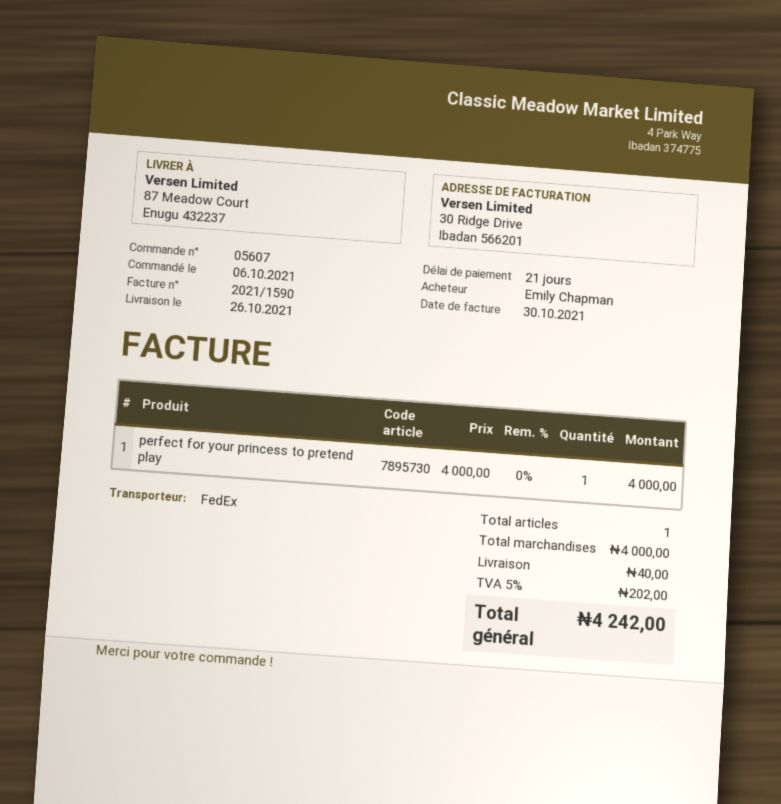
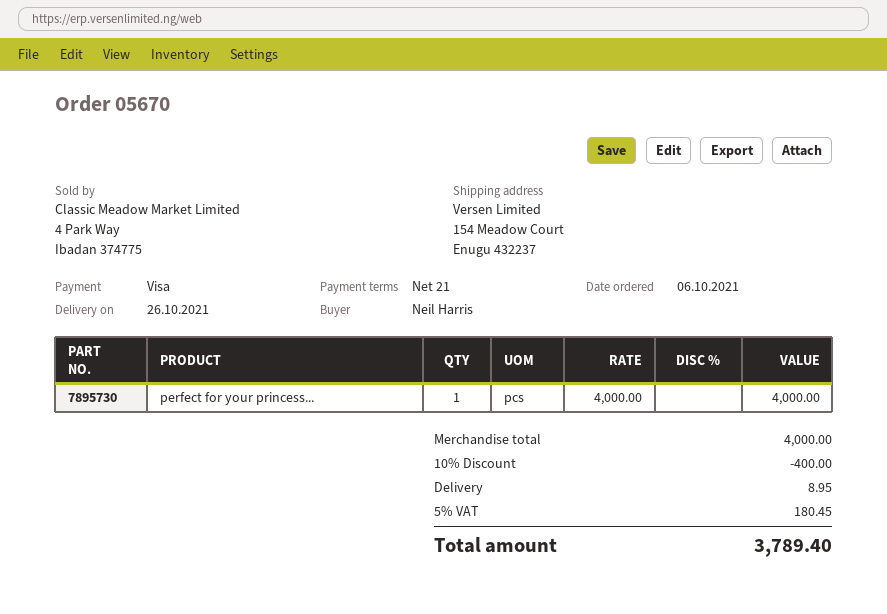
order number: 05607 -> 05670
ordered by: Emily Chapman -> Neil Harris
ship to: 87 Meadow Court, Enugu 432237 -> 154 Meadow Court, Enugu 432237
discount: none -> 10% = 400.00
shipping: 40.00 -> 8.95
tax: 5% = 202.00 -> 5% = 180.45
total: 4242.00 -> 3789.40

